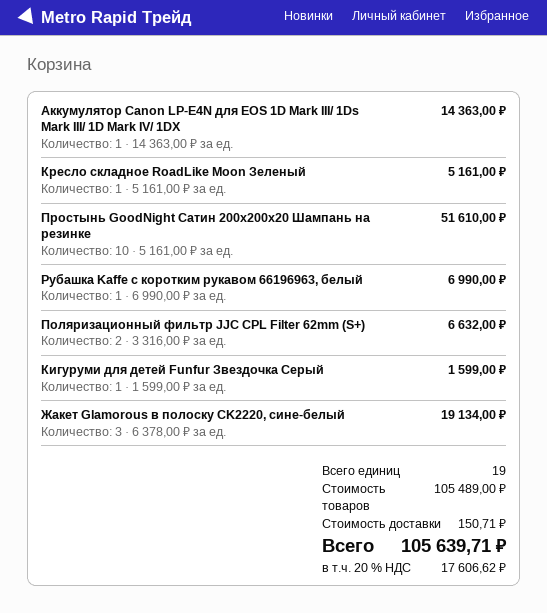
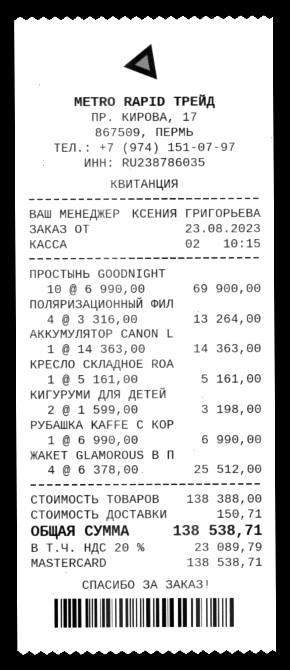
Простынь GoodNight Сатин 200х200х20 Шампань на резинке: 10 x 5161.00 = 51610.00 -> 10 x 6990.00 = 69900.00
Поляризационный фильтр JJC CPL Filter 62mm (S+): 2 x 3316.00 = 6632.00 -> 4 x 3316.00 = 13264.00
Кигуруми для детей Funfur Звездочка Серый: 1 x 1599.00 = 1599.00 -> 2 x 1599.00 = 3198.00
Жакет Glamorous в полоску CK2220, сине-белый: 3 x 6378.00 = 19134.00 -> 4 x 6378.00 = 25512.00
subtotal: 105489.00 -> 138388.00
tax: 20% = 17606.62 -> 20% = 23089.79
total: 105639.71 -> 138538.71

